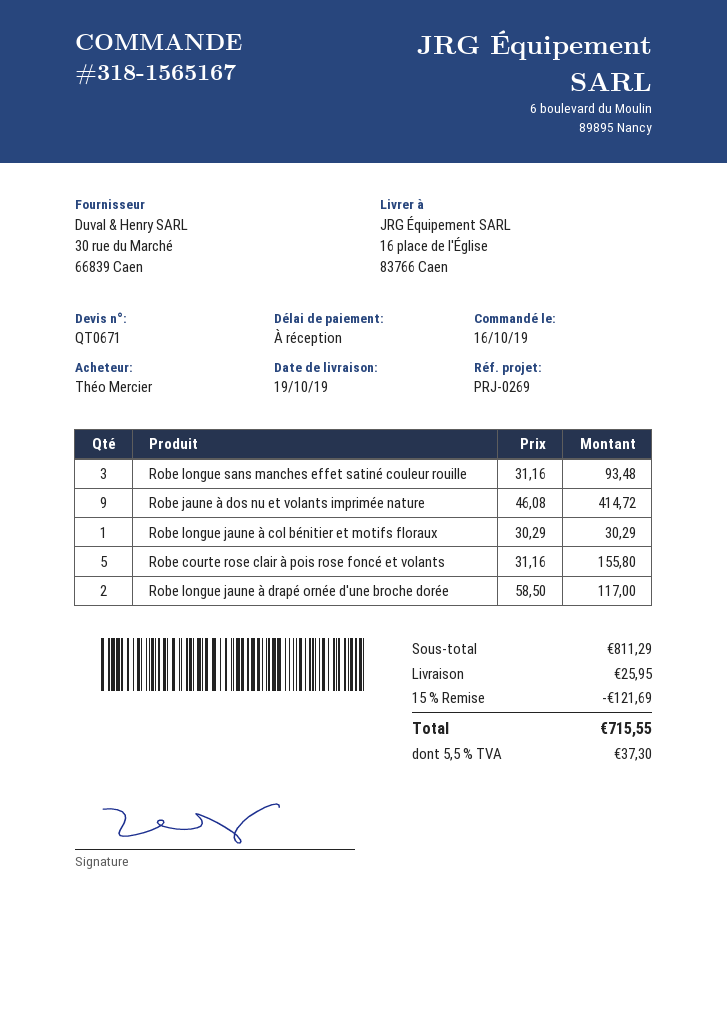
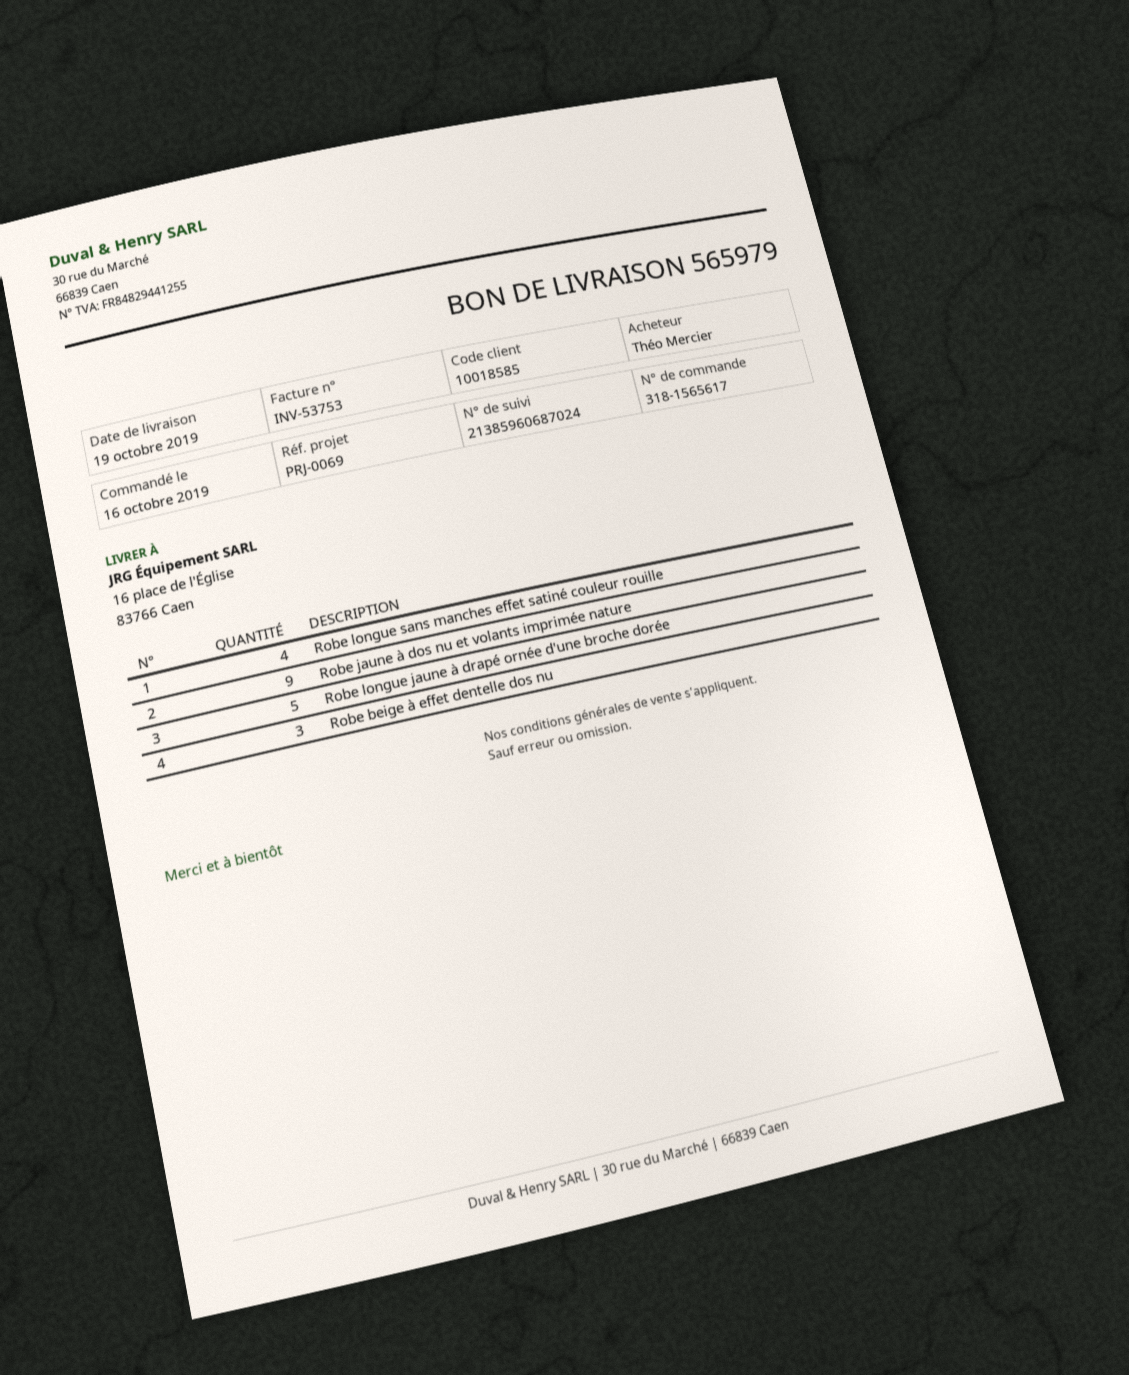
order number: 318-1565167 -> 318-1565617
reference: PRJ-0269 -> PRJ-0069
Robe longue sans manches effet satiné couleur rouille: 3 -> 4
Robe longue jaune à col bénitier et motifs floraux: 1 -> none
Robe courte rose clair à pois rose foncé et volants: 5 -> none
Robe longue jaune à drapé ornée d'une broche dorée: 2 -> 5
Robe beige à effet dentelle dos nu: none -> 3

